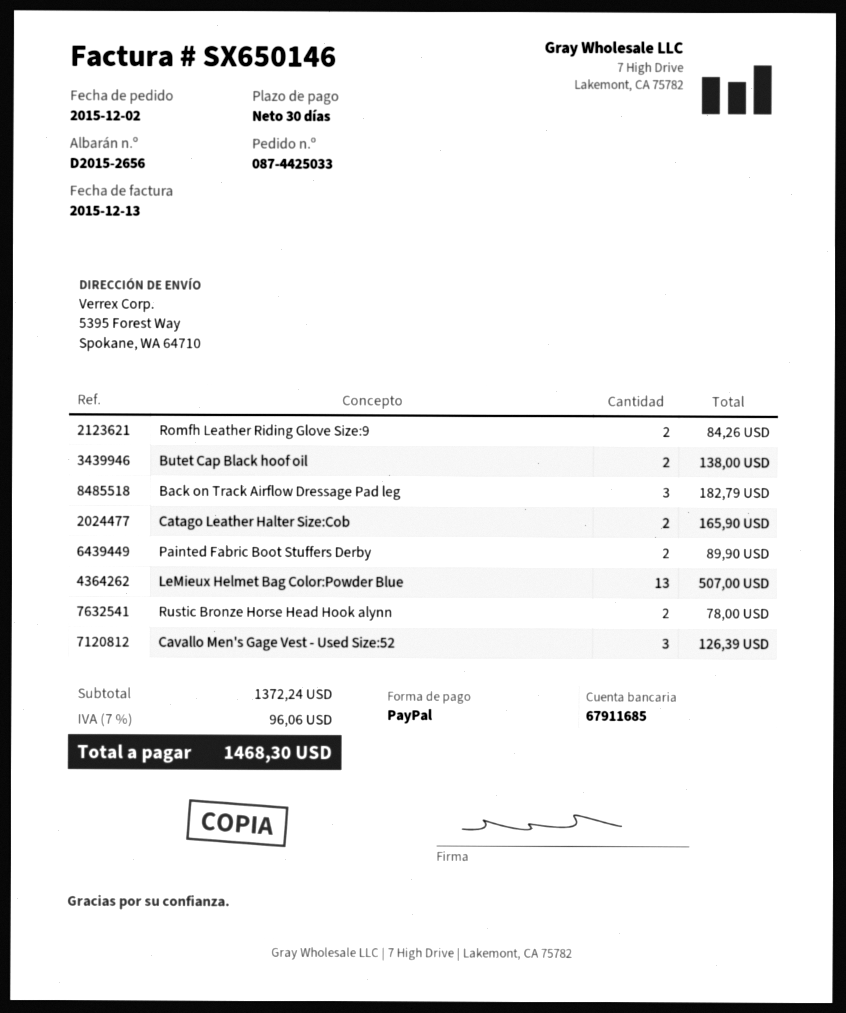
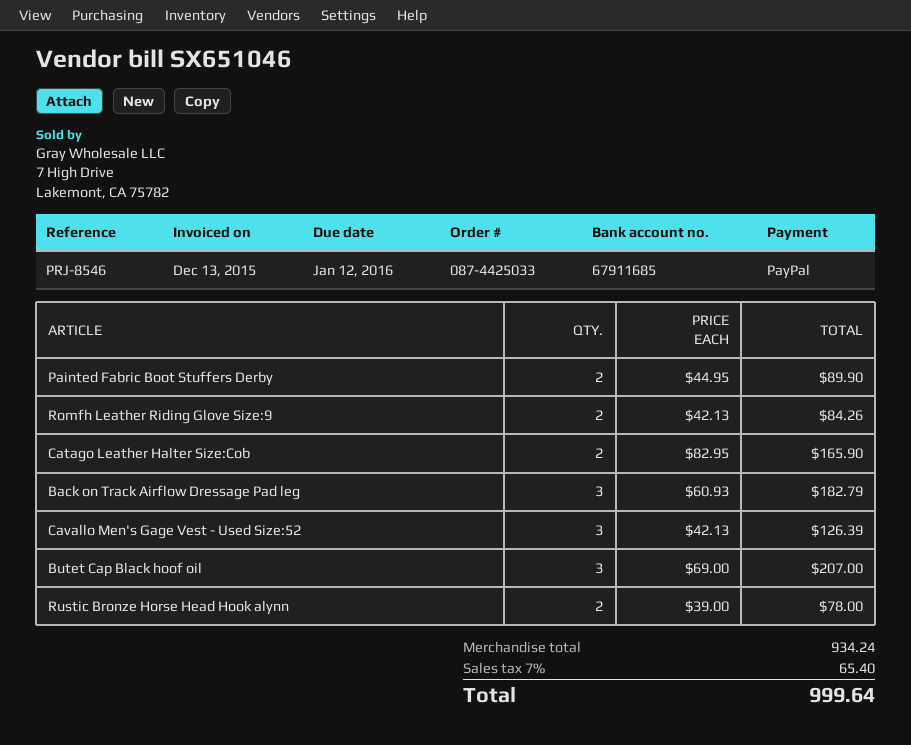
invoice number: SX650146 -> SX651046
Butet Cap Black hoof oil: 2 for 138.00 -> 3 for 207.00
LeMieux Helmet Bag Color:Powder Blue: 13 for 507.00 -> none
subtotal: 1372.24 -> 934.24
tax: 7% = 96.06 -> 7% = 65.40
total: 1468.30 -> 999.64

